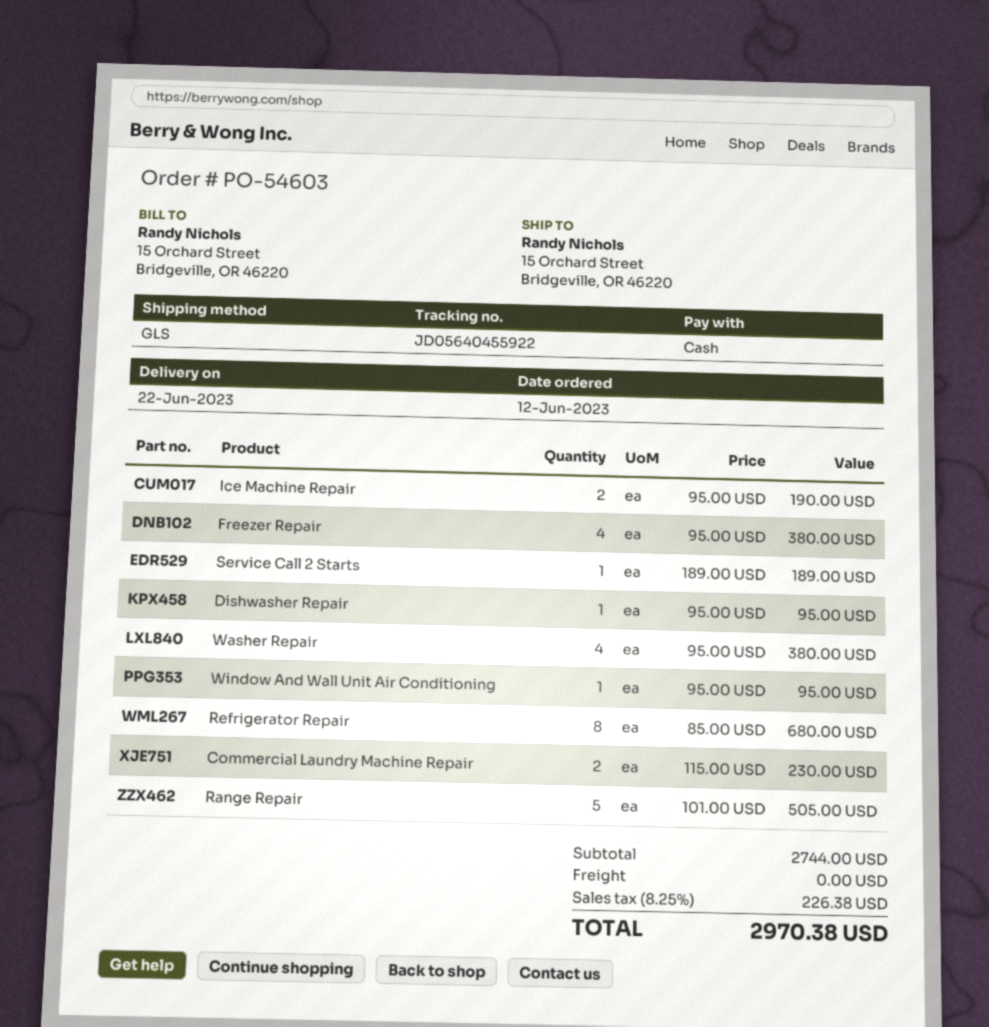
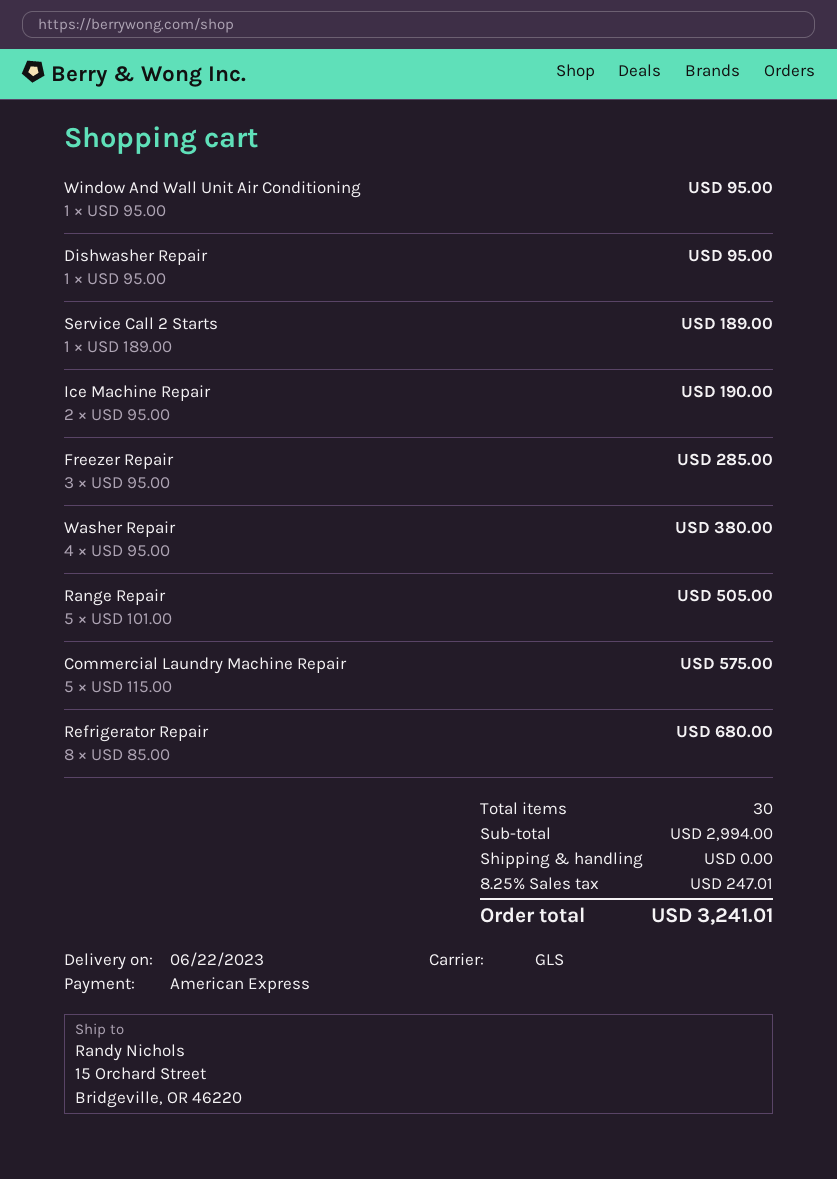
payment method: cash -> American Express
Freezer Repair: 4 x 95.00 = 380.00 -> 3 x 95.00 = 285.00
Commercial Laundry Machine Repair: 2 x 115.00 = 230.00 -> 5 x 115.00 = 575.00
subtotal: 2744.00 -> 2994.00
tax: 8.25% = 226.38 -> 8.25% = 247.01
total: 2970.38 -> 3241.01

